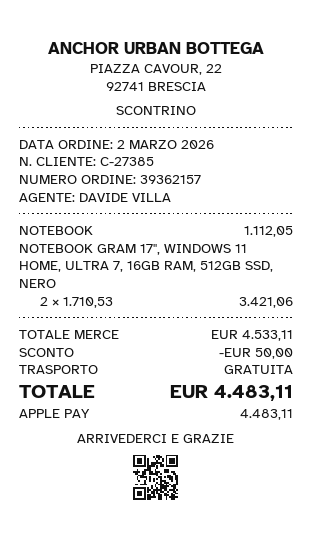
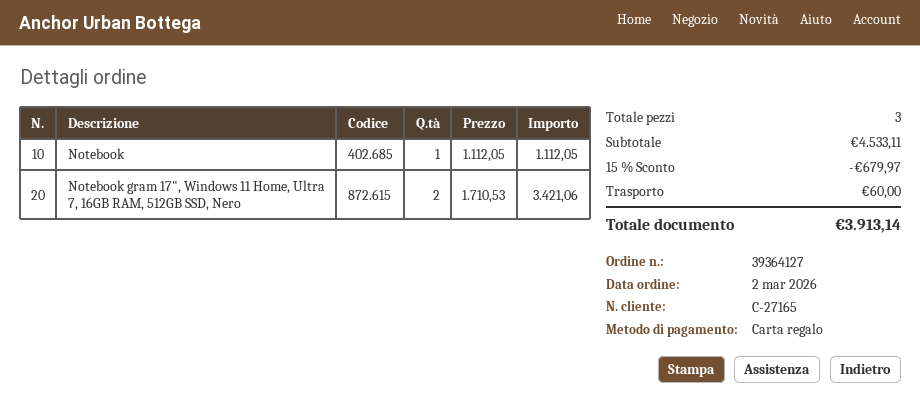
order number: 39362157 -> 39364127
customer number: C-27385 -> C-27165
payment method: Apple Pay -> gift card
discount: 50.00 -> 679.97
shipping: 0.00 -> 60.00
total: 4483.11 -> 3913.14

